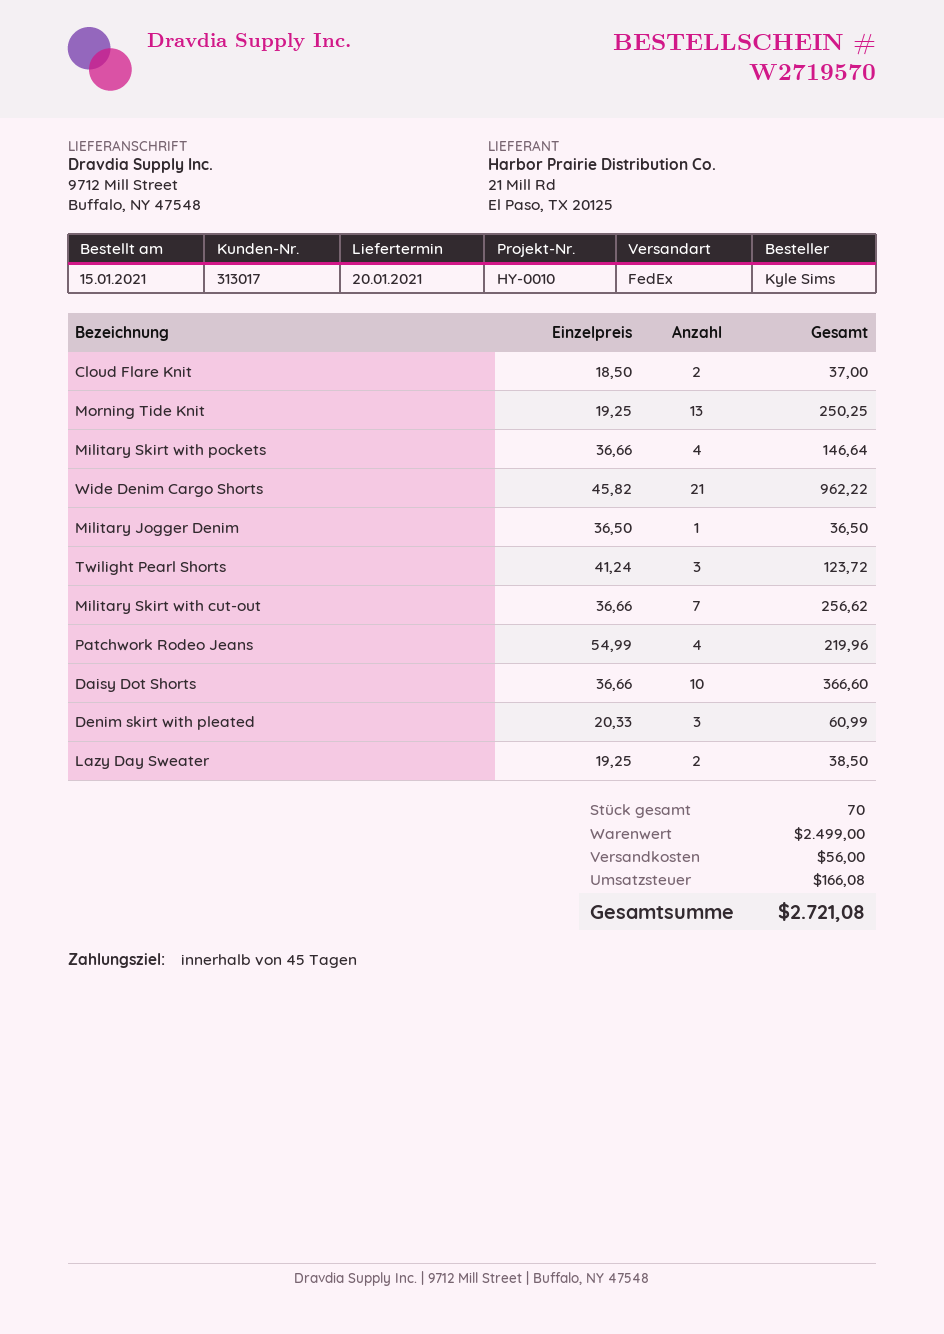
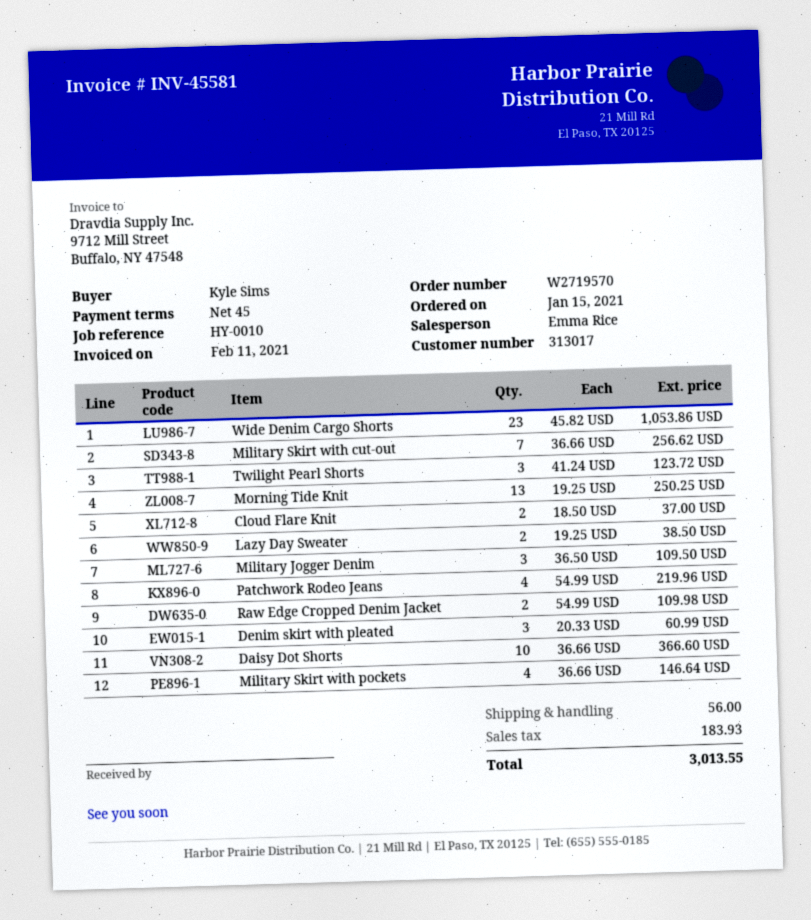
Wide Denim Cargo Shorts: 21 x 45.82 = 962.22 -> 23 x 45.82 = 1053.86
Military Jogger Denim: 1 x 36.50 = 36.50 -> 3 x 36.50 = 109.50
Raw Edge Cropped Denim Jacket: none -> 2 x 54.99 = 109.98
tax: 166.08 -> 183.93
total: 2721.08 -> 3013.55

